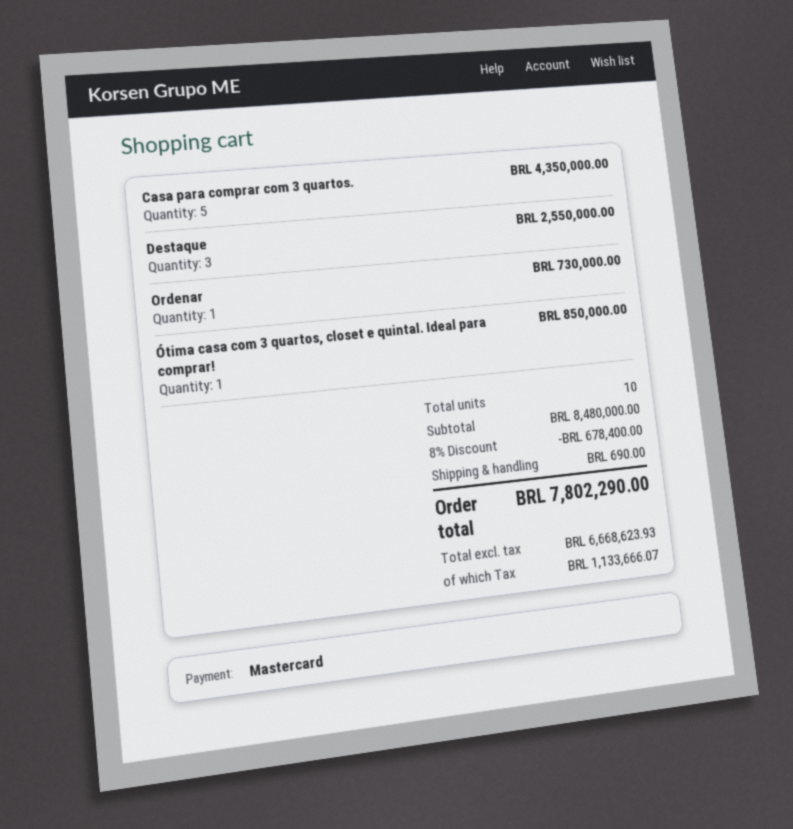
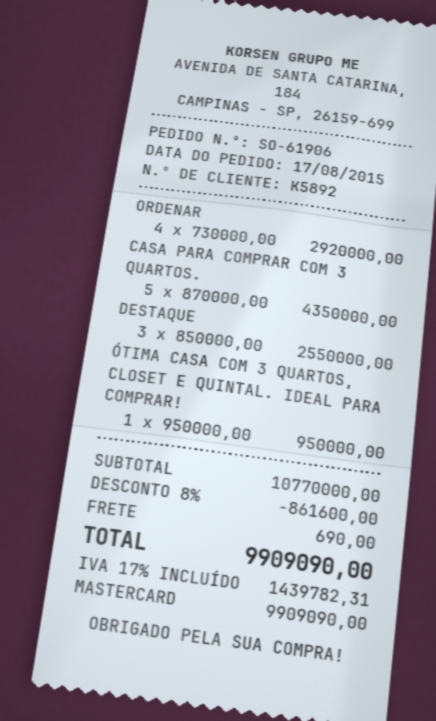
Ordenar: 1 for 730000.00 -> 4 for 2920000.00
Ótima casa com 3 quartos, closet e quintal. Ideal para comprar!: 1 for 850000.00 -> 1 for 950000.00
subtotal: 8480000.00 -> 10770000.00
discount: 8% = 678400.00 -> 8% = 861600.00
tax: 1133666.07 -> 1439782.31
total: 7802290.00 -> 9909090.00

